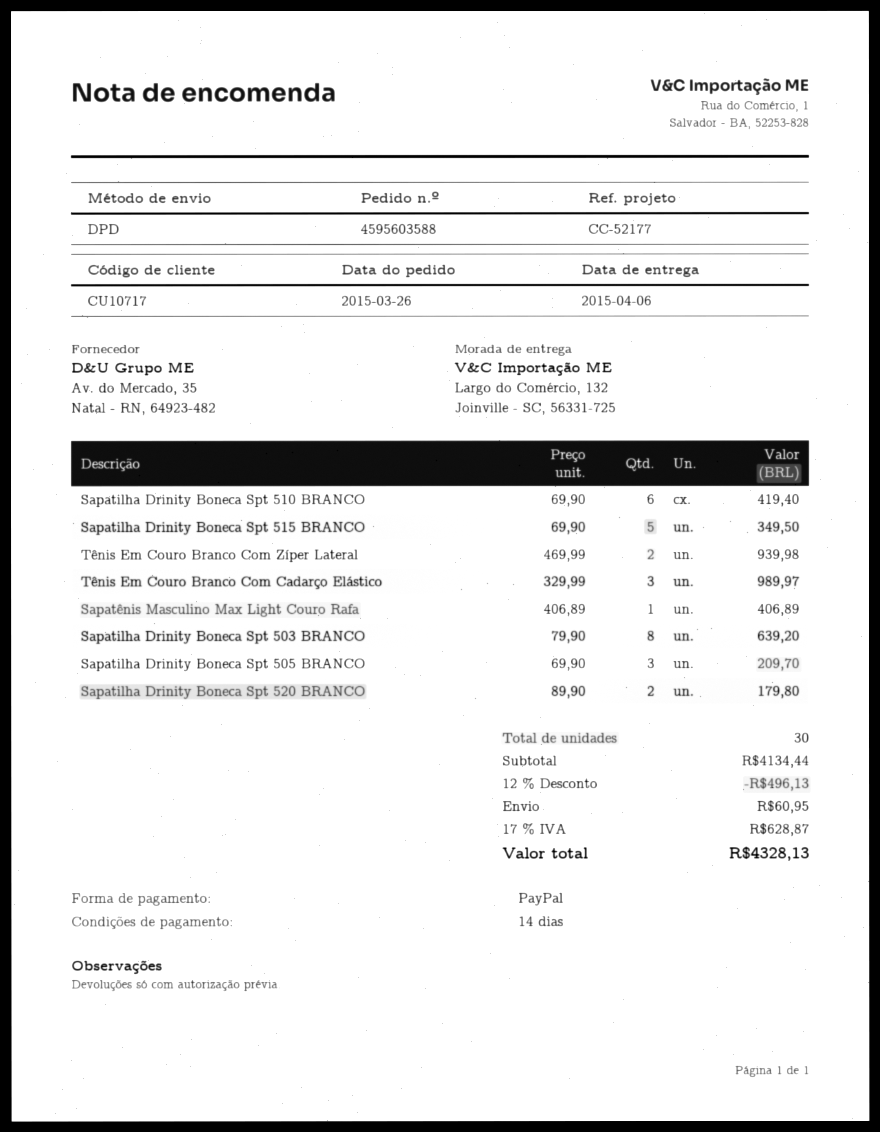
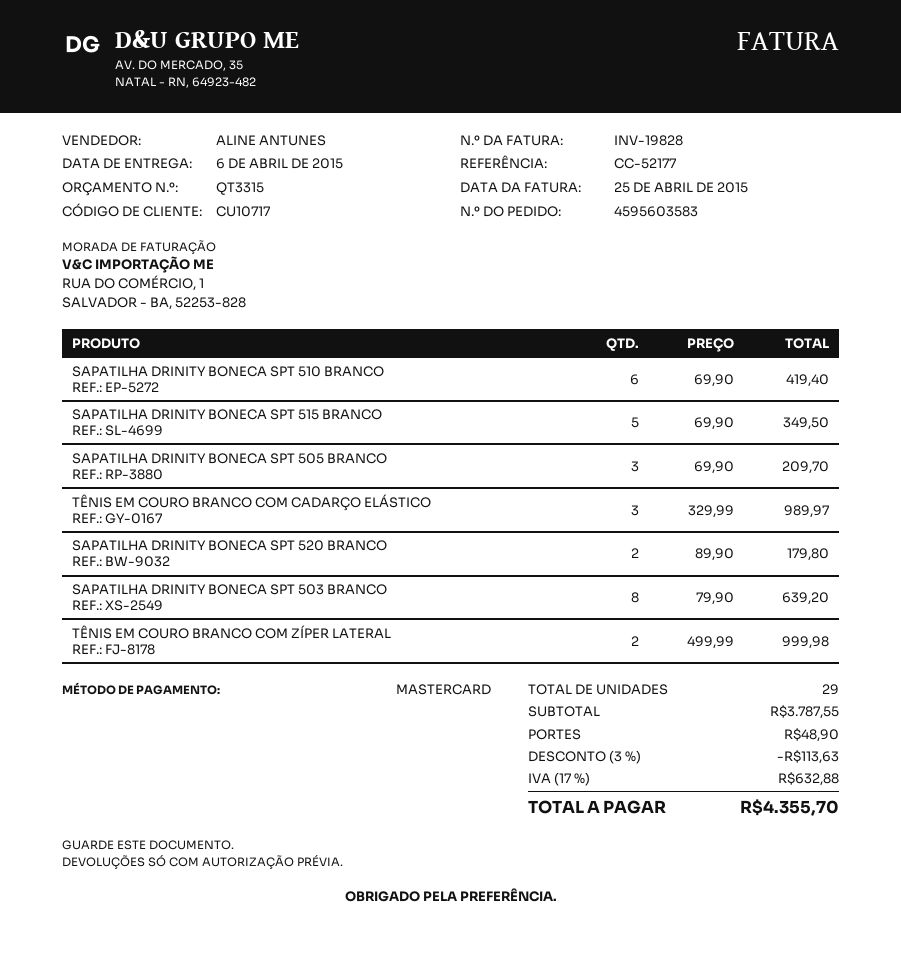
order number: 4595603588 -> 4595603583
payment method: PayPal -> Mastercard
Tênis Em Couro Branco Com Zíper Lateral: 2 x 469.99 = 939.98 -> 2 x 499.99 = 999.98
Sapatênis Masculino Max Light Couro Rafa: 1 x 406.89 = 406.89 -> none
total quantity: 30 -> 29
subtotal: 4134.44 -> 3787.55
discount: 12% = 496.13 -> 3% = 113.63
shipping: 60.95 -> 48.90
tax: 17% = 628.87 -> 17% = 632.88
total: 4328.13 -> 4355.70

